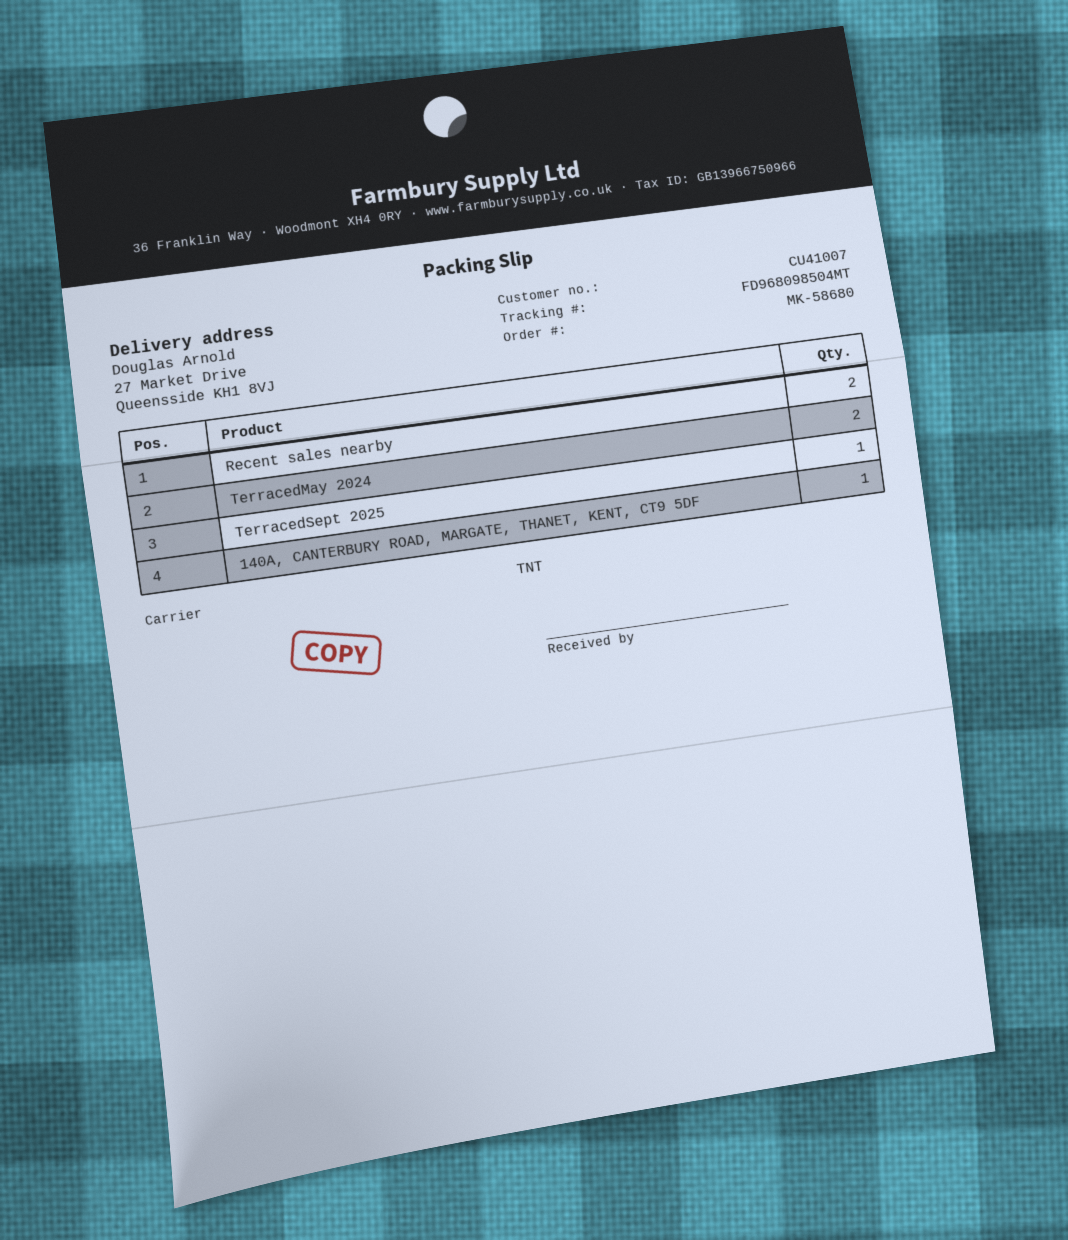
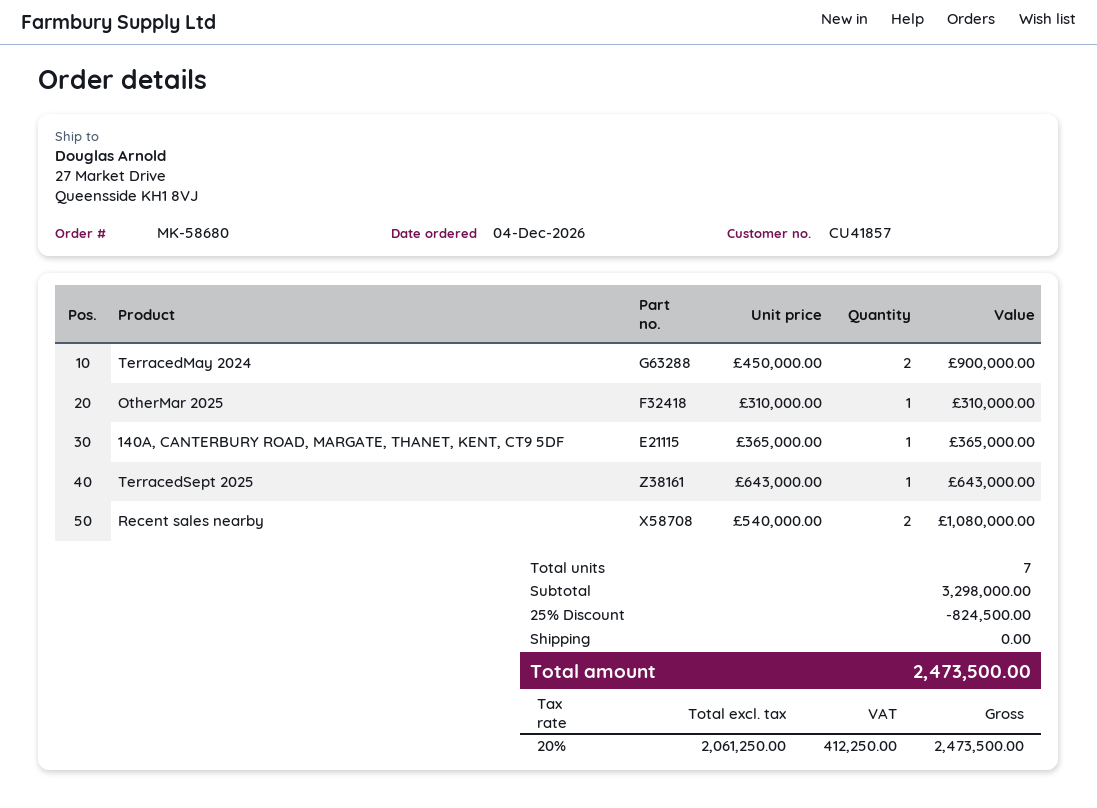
customer number: CU41007 -> CU41857
OtherMar 2025: none -> 1

